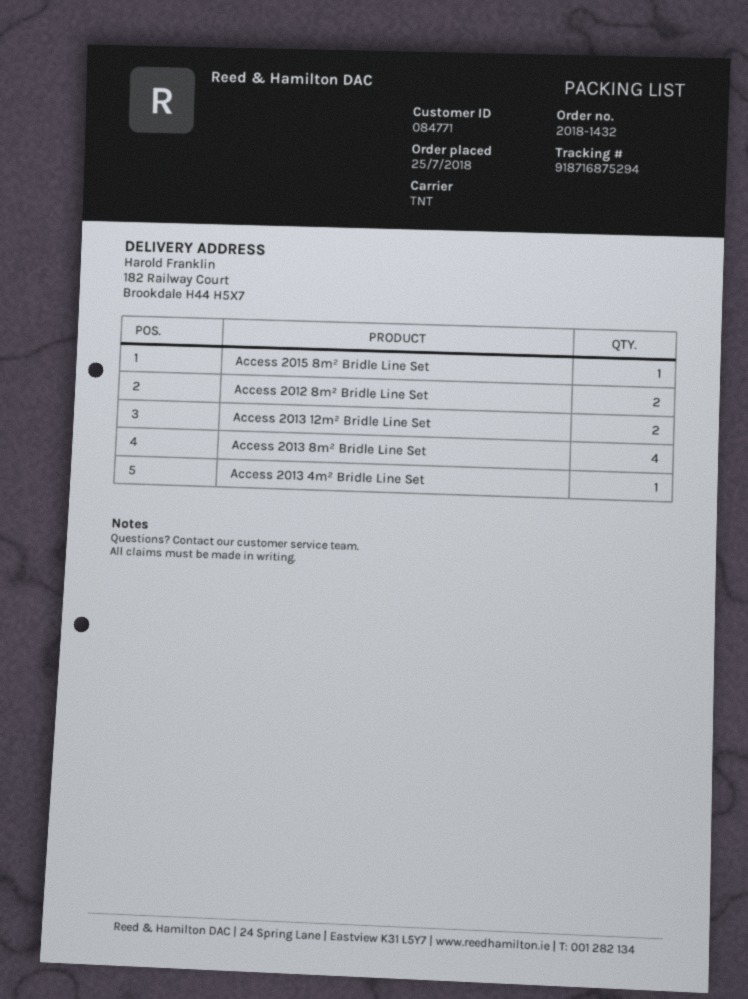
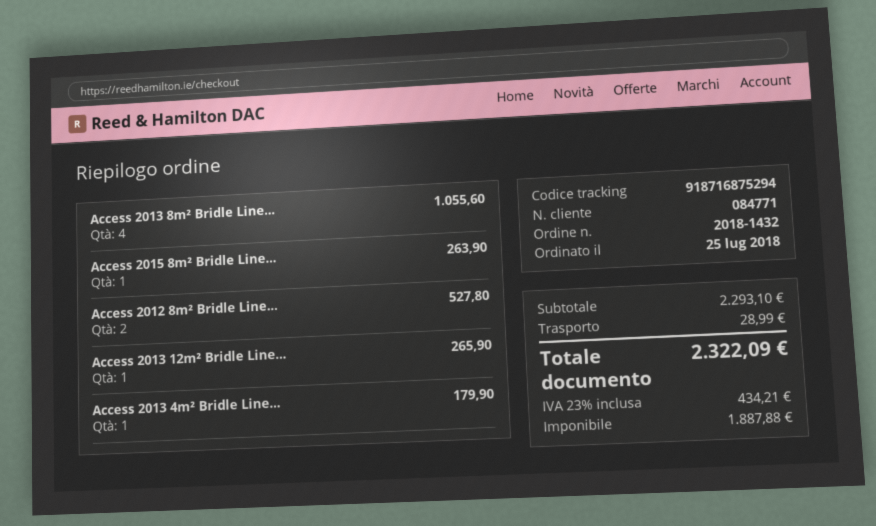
Access 2013 12m² Bridle Line Set: 2 -> 1

